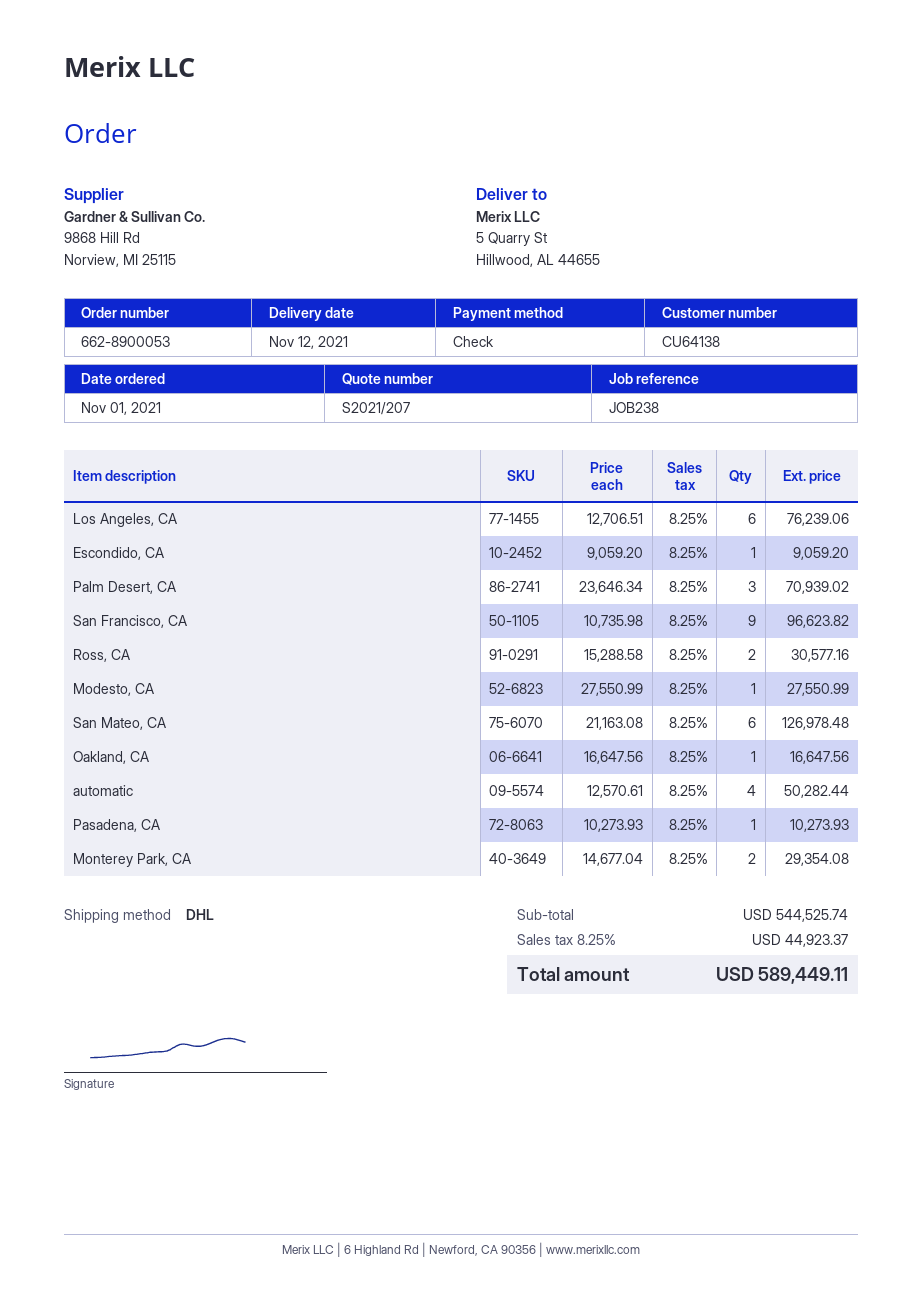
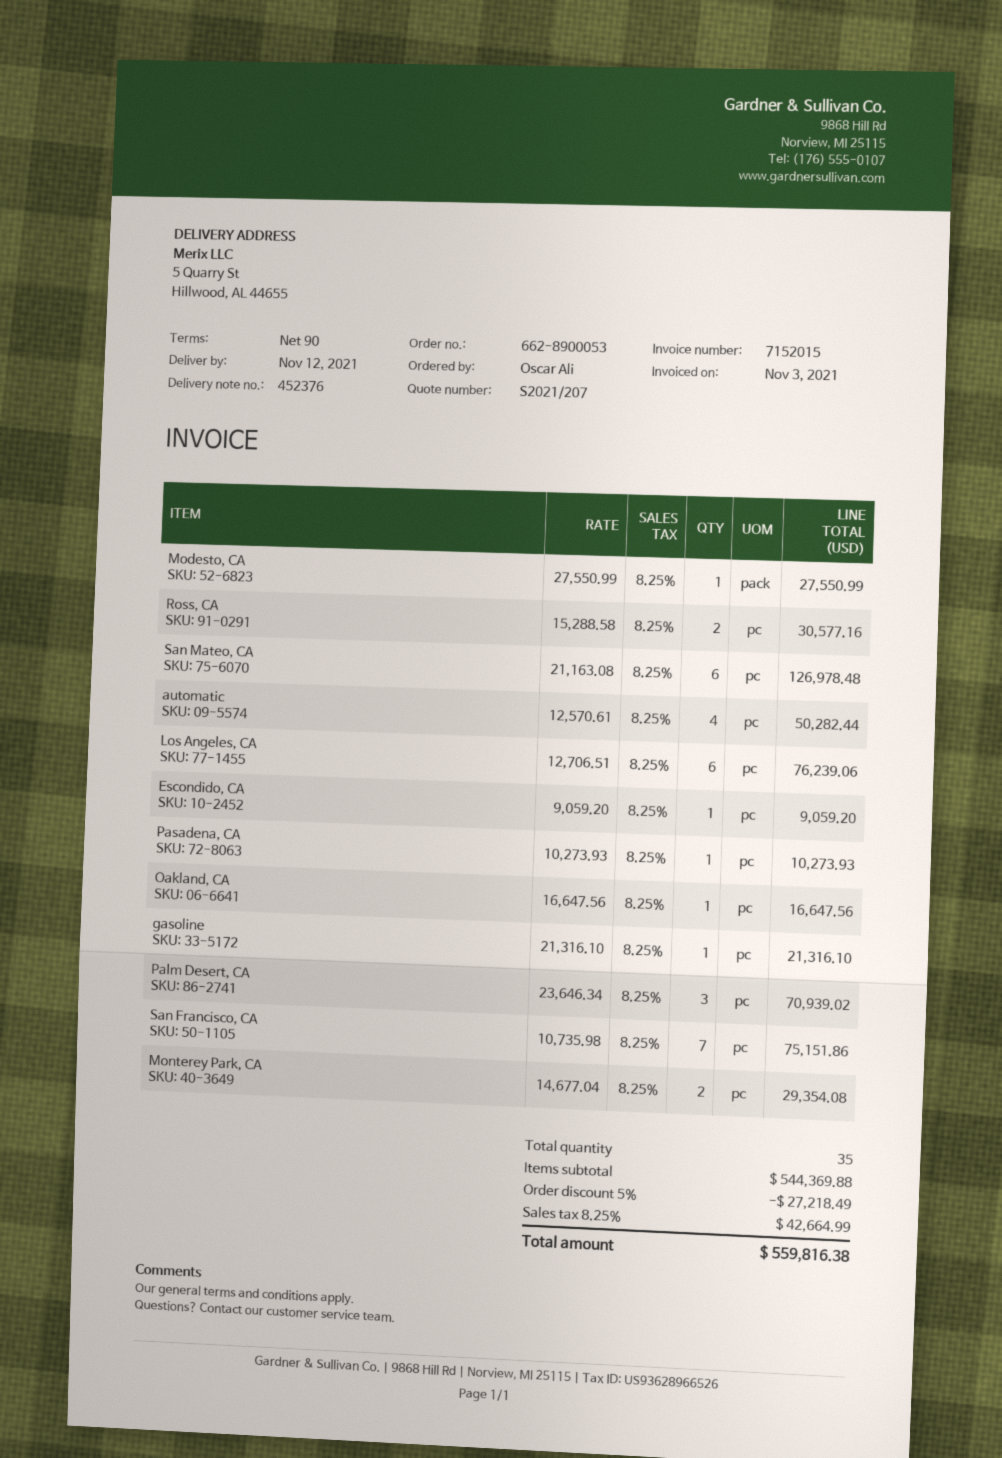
San Francisco, CA: 9 x 10735.98 = 96623.82 -> 7 x 10735.98 = 75151.86
gasoline: none -> 1 x 21316.10 = 21316.10
subtotal: 544525.74 -> 544369.88
discount: none -> 5% = 27218.49
tax: 8.25% = 44923.37 -> 8.25% = 42664.99
total: 589449.11 -> 559816.38

